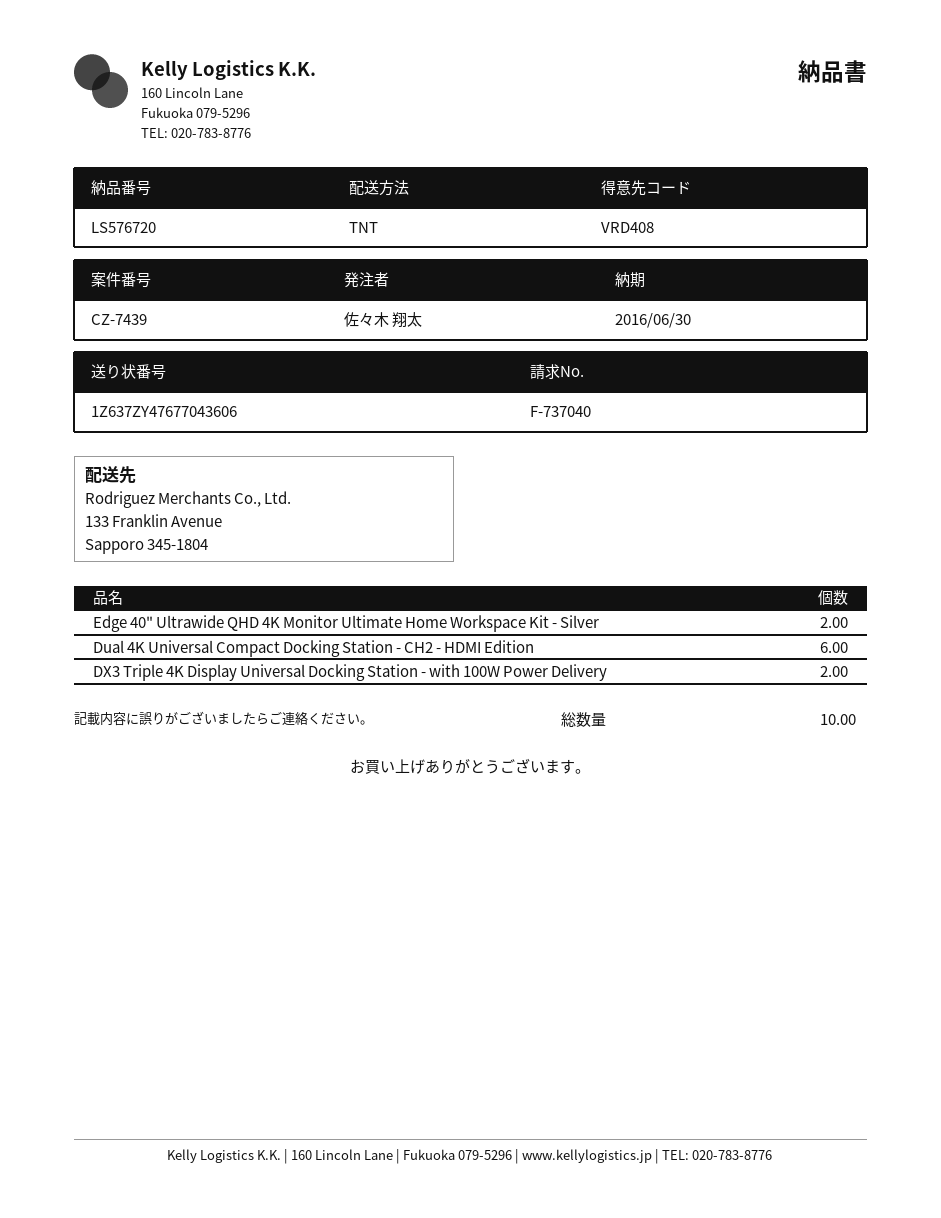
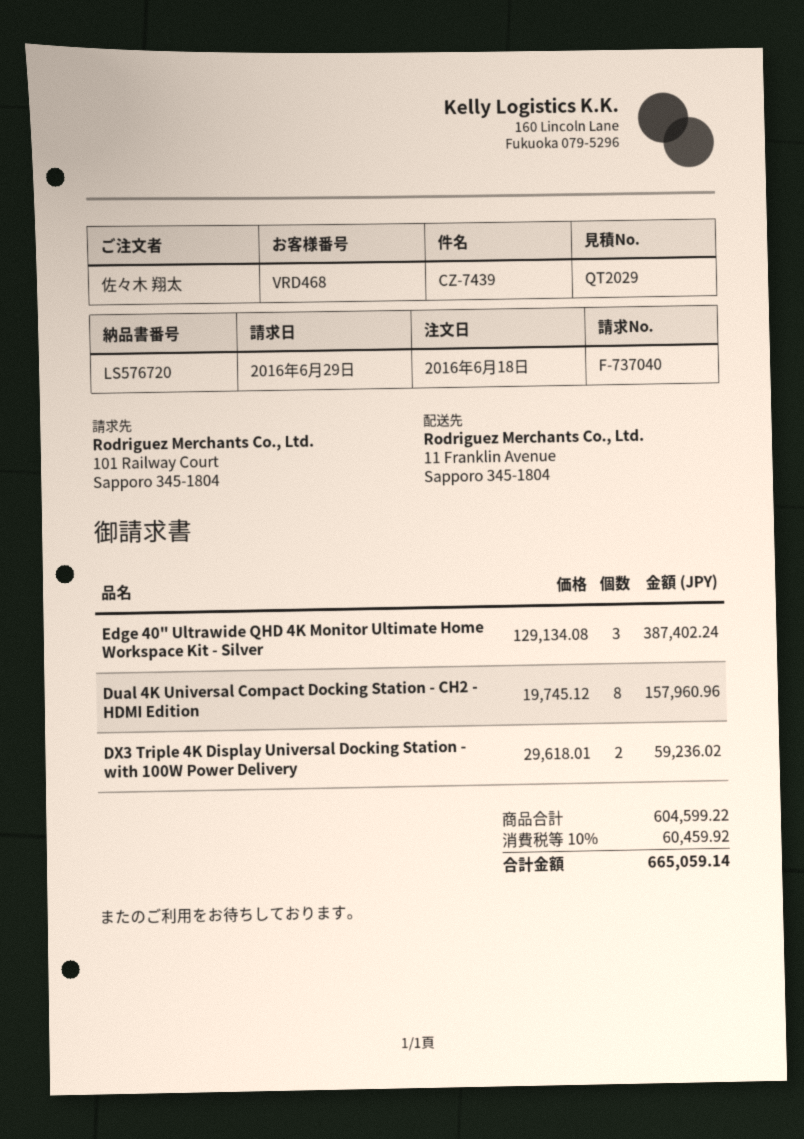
customer number: VRD408 -> VRD468
ship to: 133 Franklin Avenue, Sapporo 345-1804 -> 11 Franklin Avenue, Sapporo 345-1804
Edge 40" Ultrawide QHD 4K Monitor Ultimate Home Workspace Kit - Silver: 2 -> 3
Dual 4K Universal Compact Docking Station - CH2 - HDMI Edition: 6 -> 8

